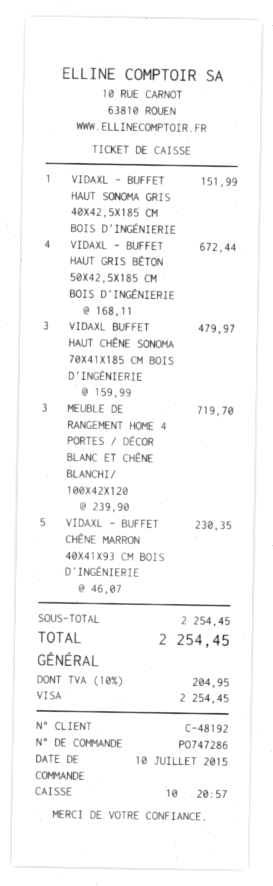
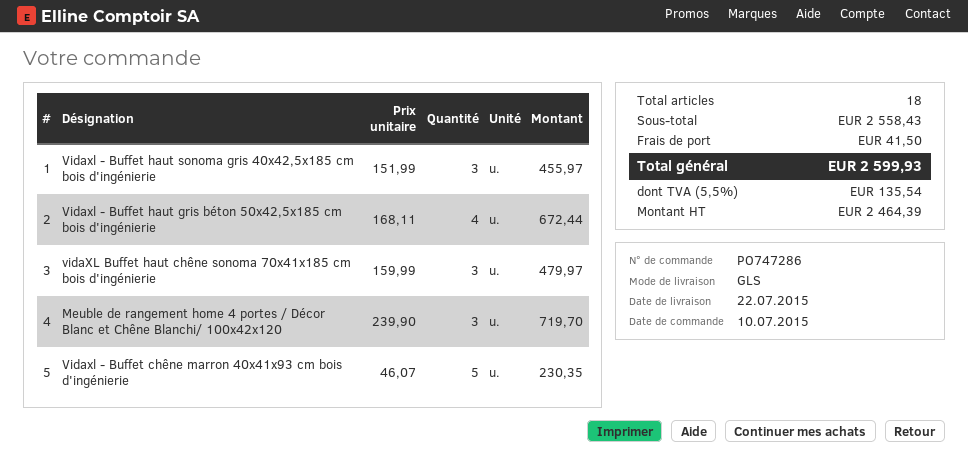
VIDAXL - BUFFET HAUT SONOMA GRIS 40X42,5X185 CM BOIS D'INGÉNIERIE: 1 x 151.99 = 151.99 -> 3 x 151.99 = 455.97
subtotal: 2254.45 -> 2558.43
shipping: none -> 41.50
tax: 10% = 204.95 -> 5.5% = 135.54
total: 2254.45 -> 2599.93

